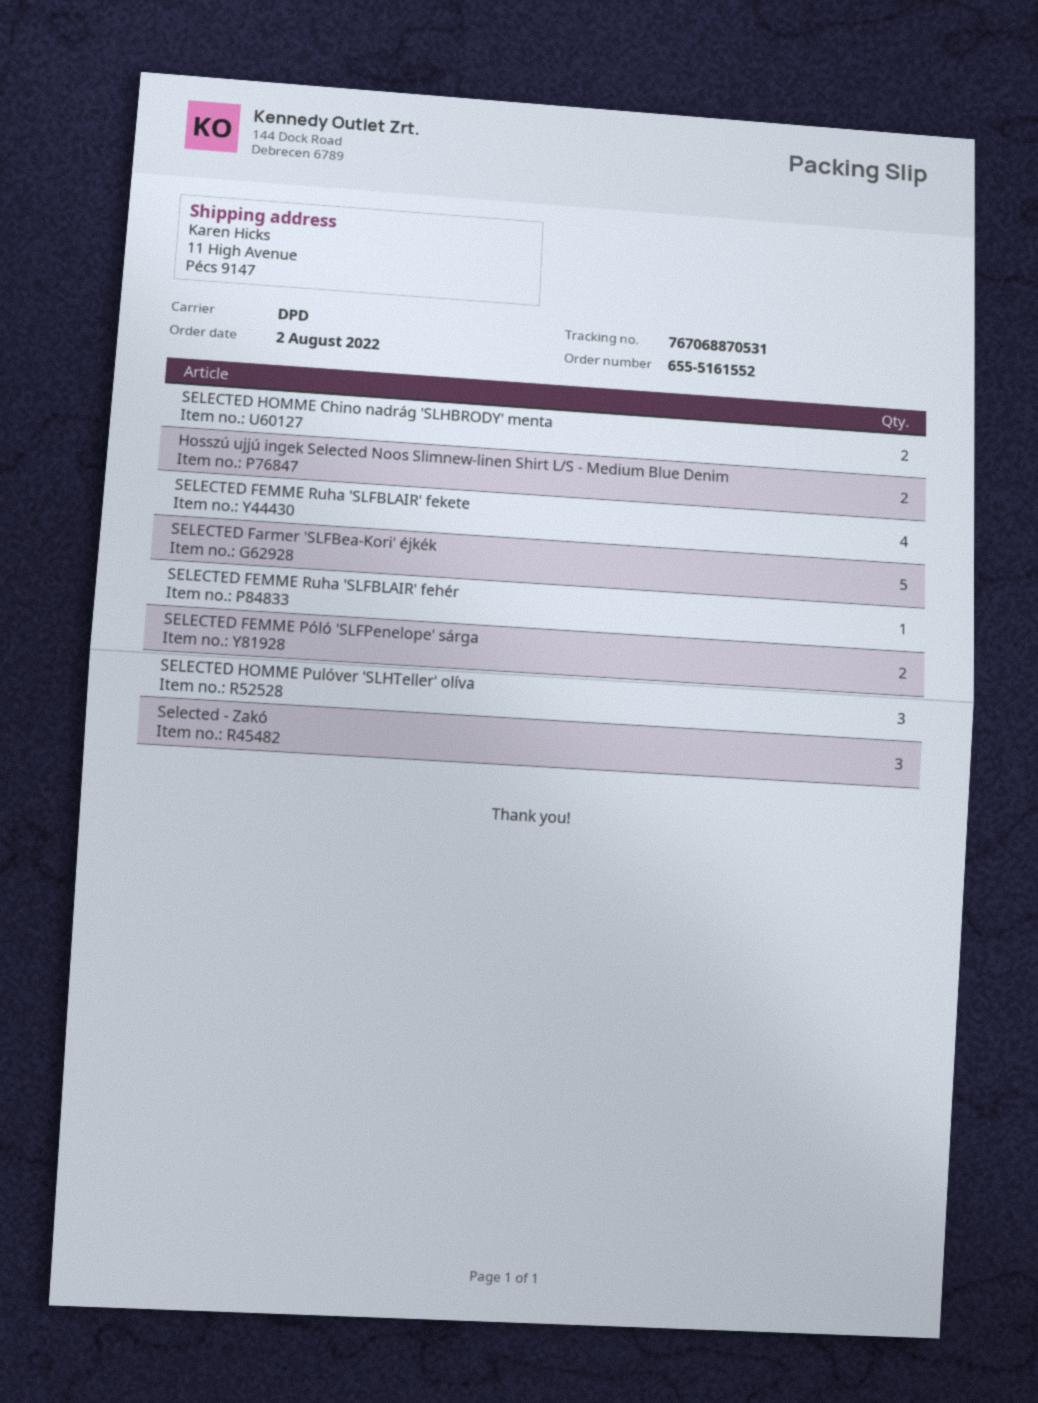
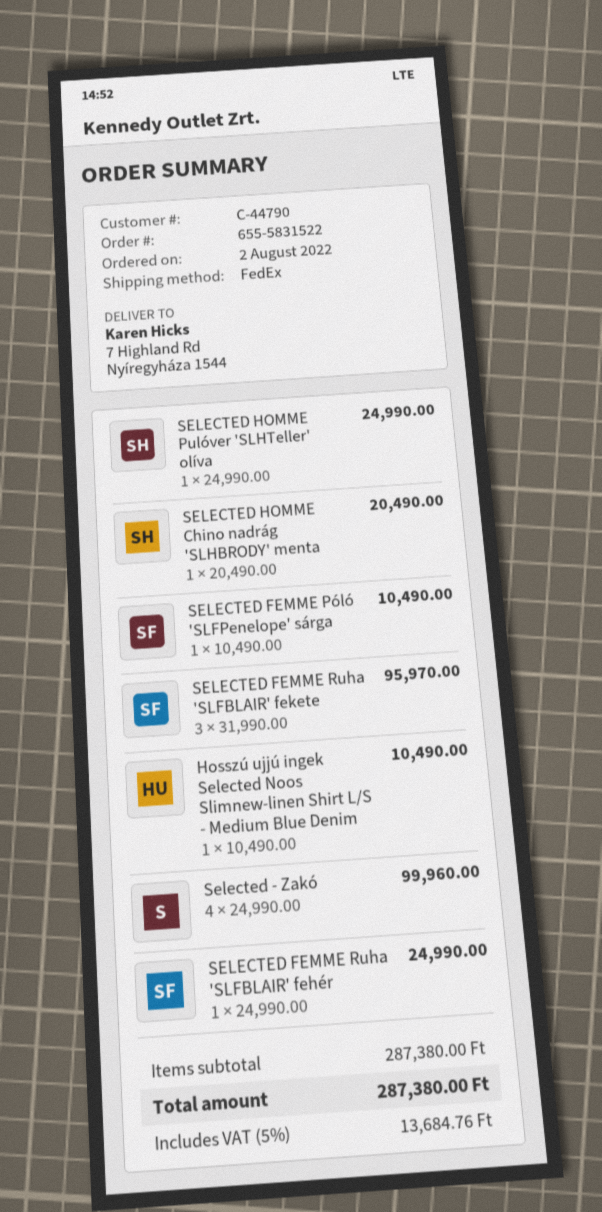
order number: 655-5161552 -> 655-5831522
shipping method: DPD -> FedEx
ship to: 11 High Avenue, Pécs 9147 -> 7 Highland Rd, Nyíregyháza 1544
SELECTED HOMME Chino nadrág 'SLHBRODY' menta: 2 -> 1
Hosszú ujjú ingek Selected Noos Slimnew-linen Shirt L/S - Medium Blue Denim: 2 -> 1
SELECTED FEMME Ruha 'SLFBLAIR' fekete: 4 -> 3
SELECTED Farmer 'SLFBea-Kori' éjkék: 5 -> none
SELECTED FEMME Póló 'SLFPenelope' sárga: 2 -> 1
SELECTED HOMME Pulóver 'SLHTeller' olíva: 3 -> 1
Selected - Zakó: 3 -> 4

